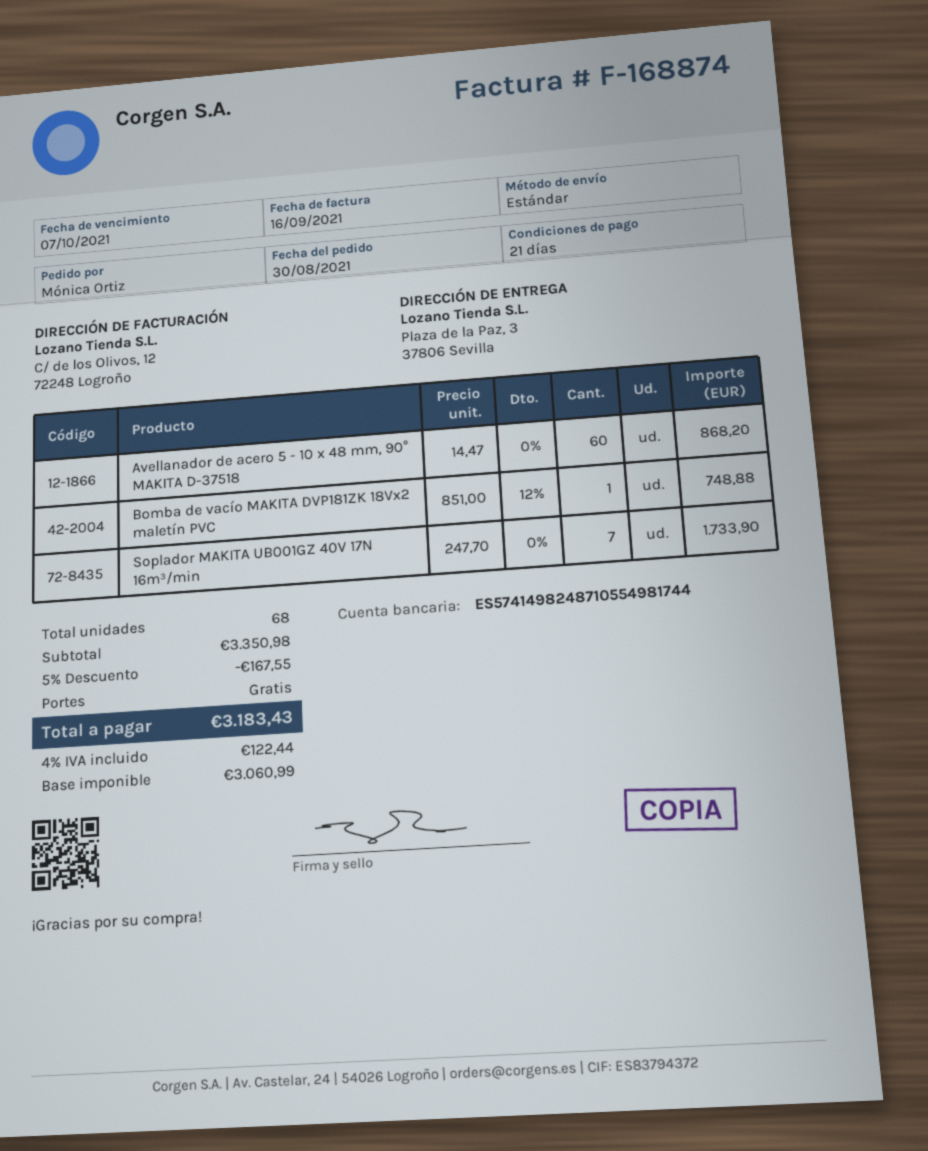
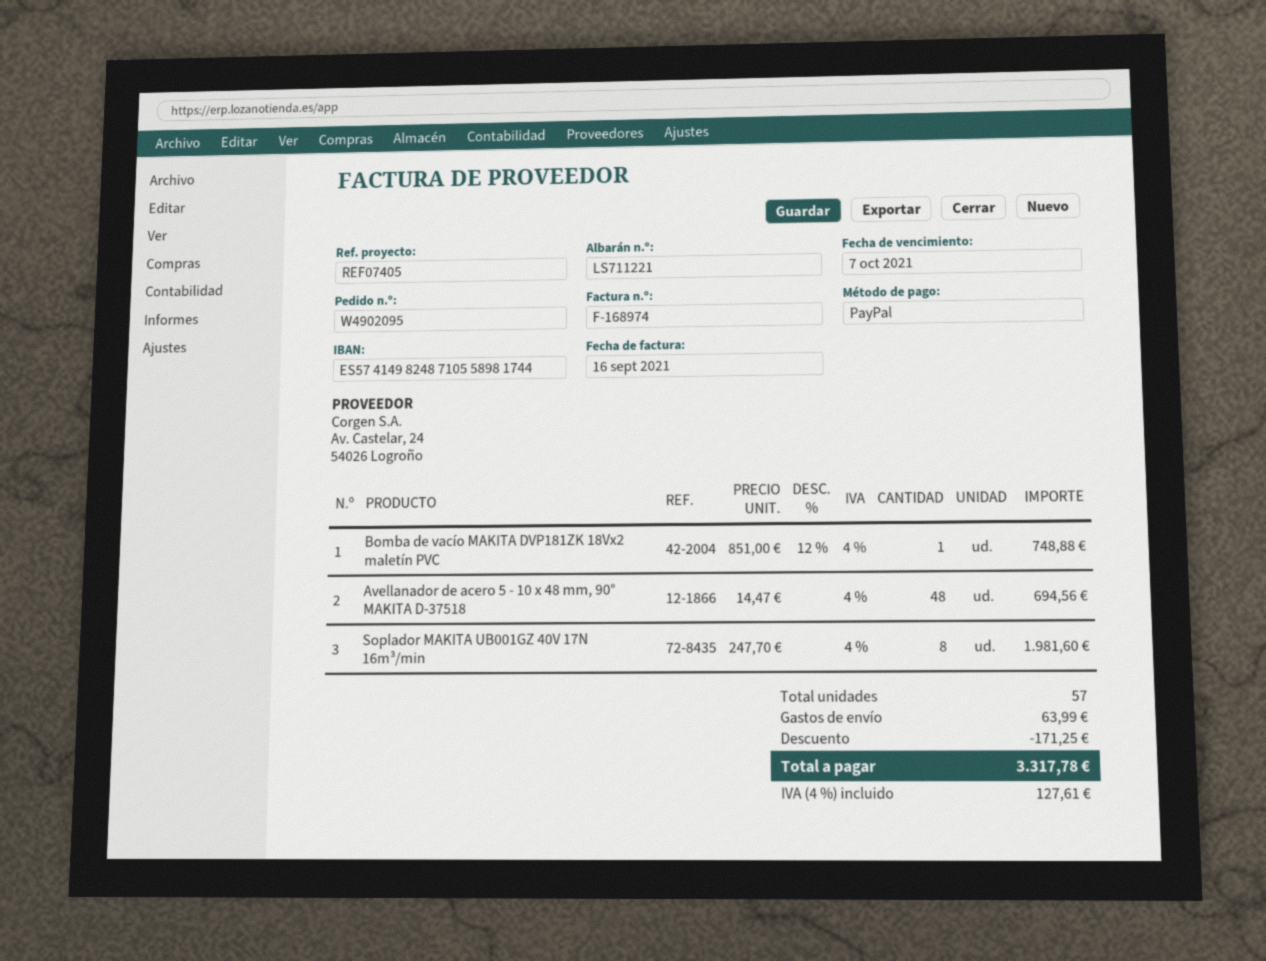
invoice number: F-168874 -> F-168974
bank account: ES5741498248710554981744 -> ES5741498248710558981744
Avellanador de acero 5 - 10 x 48 mm, 90° MAKITA D-37518: 60 x 14.47 = 868.20 -> 48 x 14.47 = 694.56
Soplador MAKITA UB001GZ 40V 17N 16m³/min: 7 x 247.70 = 1733.90 -> 8 x 247.70 = 1981.60
total quantity: 68 -> 57
discount: 167.55 -> 171.25
shipping: 0.00 -> 63.99
tax: 4% = 122.44 -> 4% = 127.61
total: 3183.43 -> 3317.78

